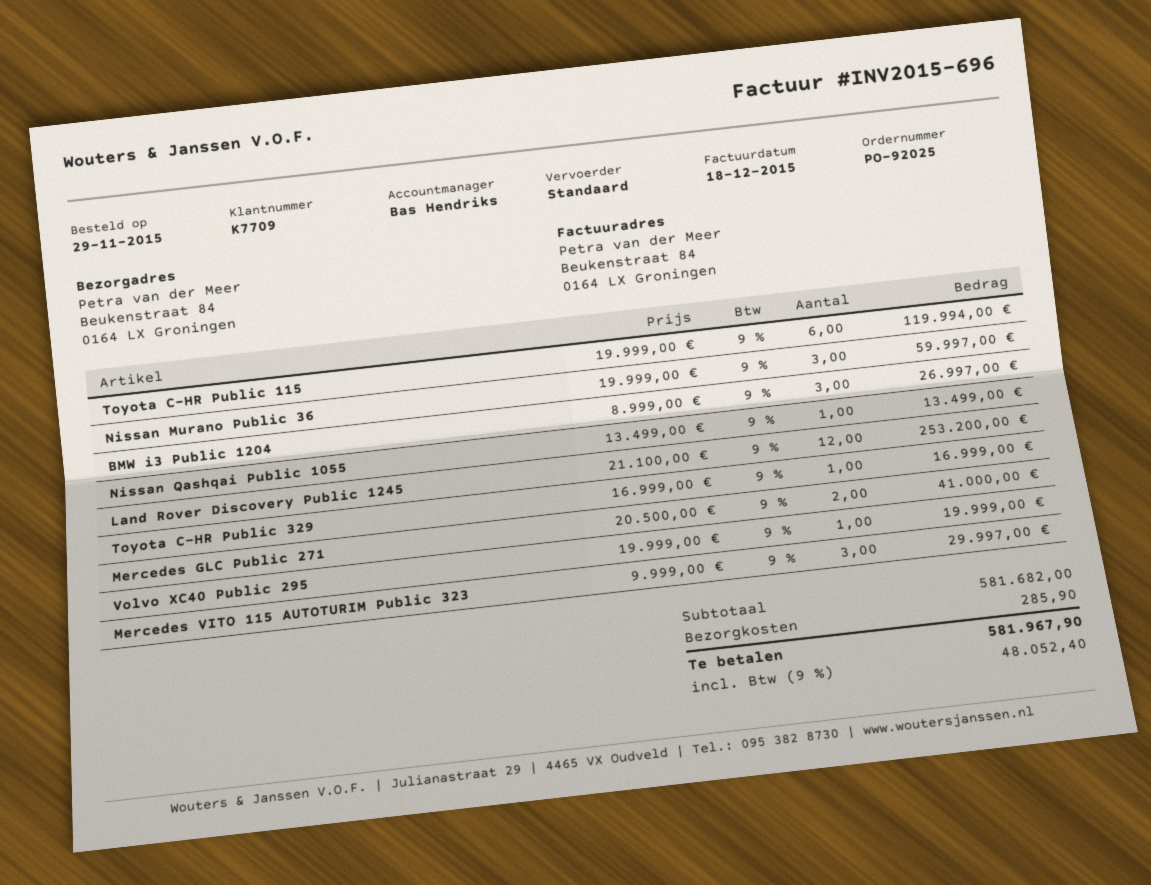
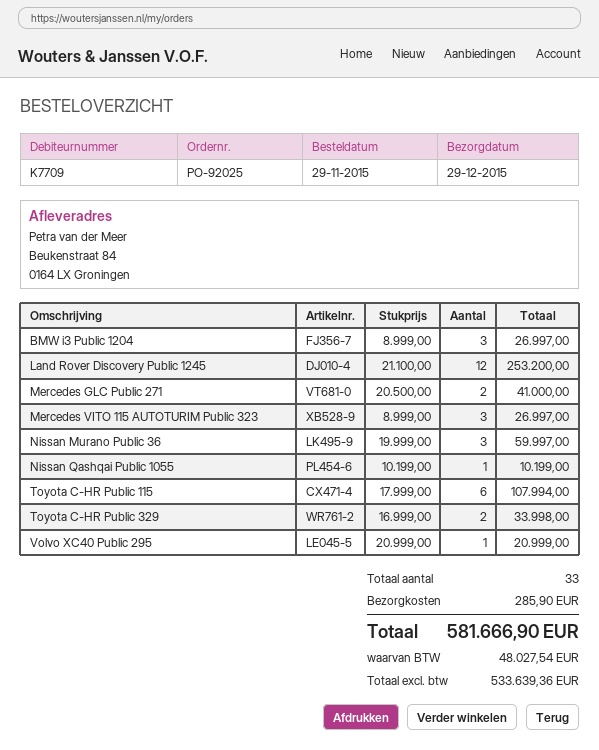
Toyota C-HR Public 115: 6 x 19999.00 = 119994.00 -> 6 x 17999.00 = 107994.00
Nissan Qashqai Public 1055: 1 x 13499.00 = 13499.00 -> 1 x 10199.00 = 10199.00
Toyota C-HR Public 329: 1 x 16999.00 = 16999.00 -> 2 x 16999.00 = 33998.00
Volvo XC40 Public 295: 1 x 19999.00 = 19999.00 -> 1 x 20999.00 = 20999.00
Mercedes VITO 115 AUTOTURIM Public 323: 3 x 9999.00 = 29997.00 -> 3 x 8999.00 = 26997.00
tax: 48052.40 -> 48027.54
total: 581967.90 -> 581666.90

